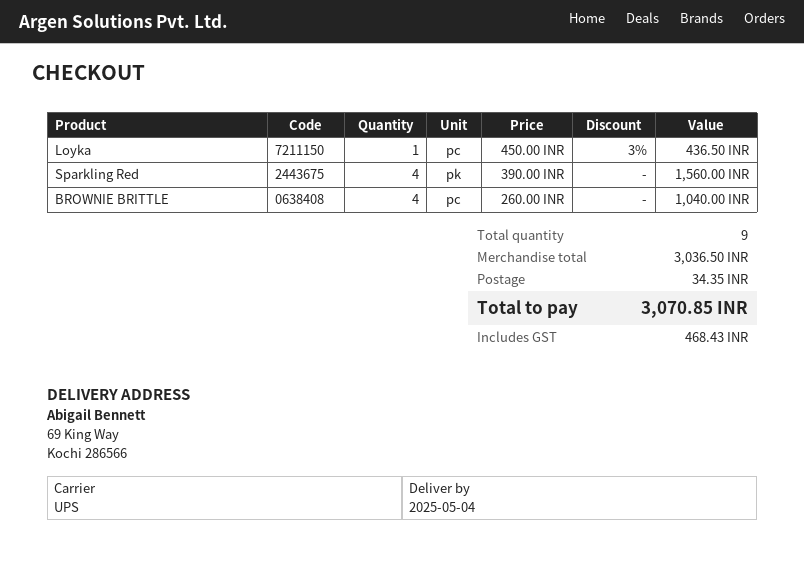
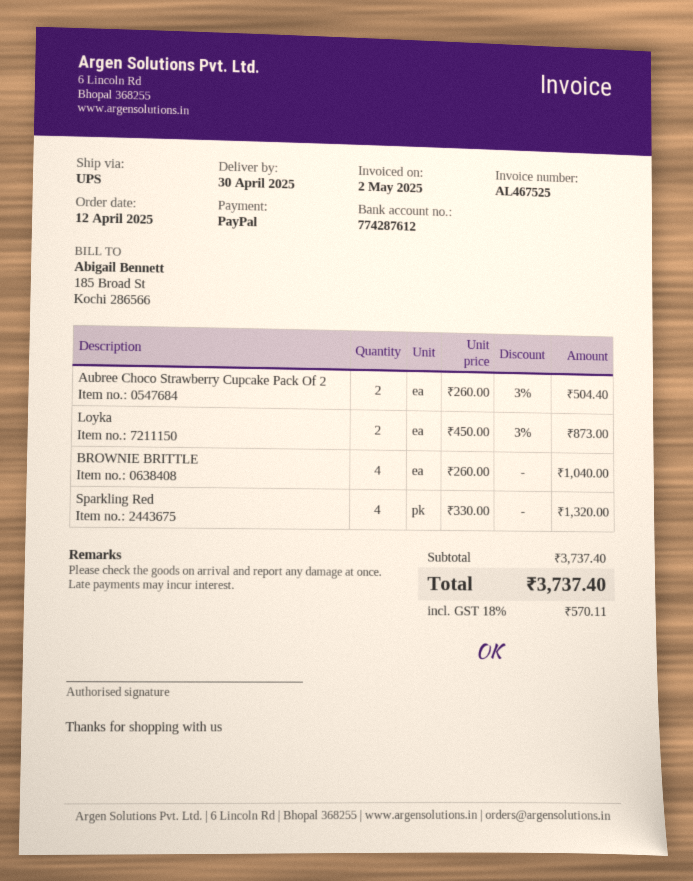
delivery date: 2025-05-04 -> 2025-04-30
Loyka: 1 x 450.00 - 3% = 436.50 -> 2 x 450.00 - 3% = 873.00
Sparkling Red: 4 x 390.00 = 1560.00 -> 4 x 330.00 = 1320.00
Aubree Choco Strawberry Cupcake Pack Of 2: none -> 2 x 260.00 - 3% = 504.40
subtotal: 3036.50 -> 3737.40
shipping: 34.35 -> none
tax: 468.43 -> 570.11
total: 3070.85 -> 3737.40

